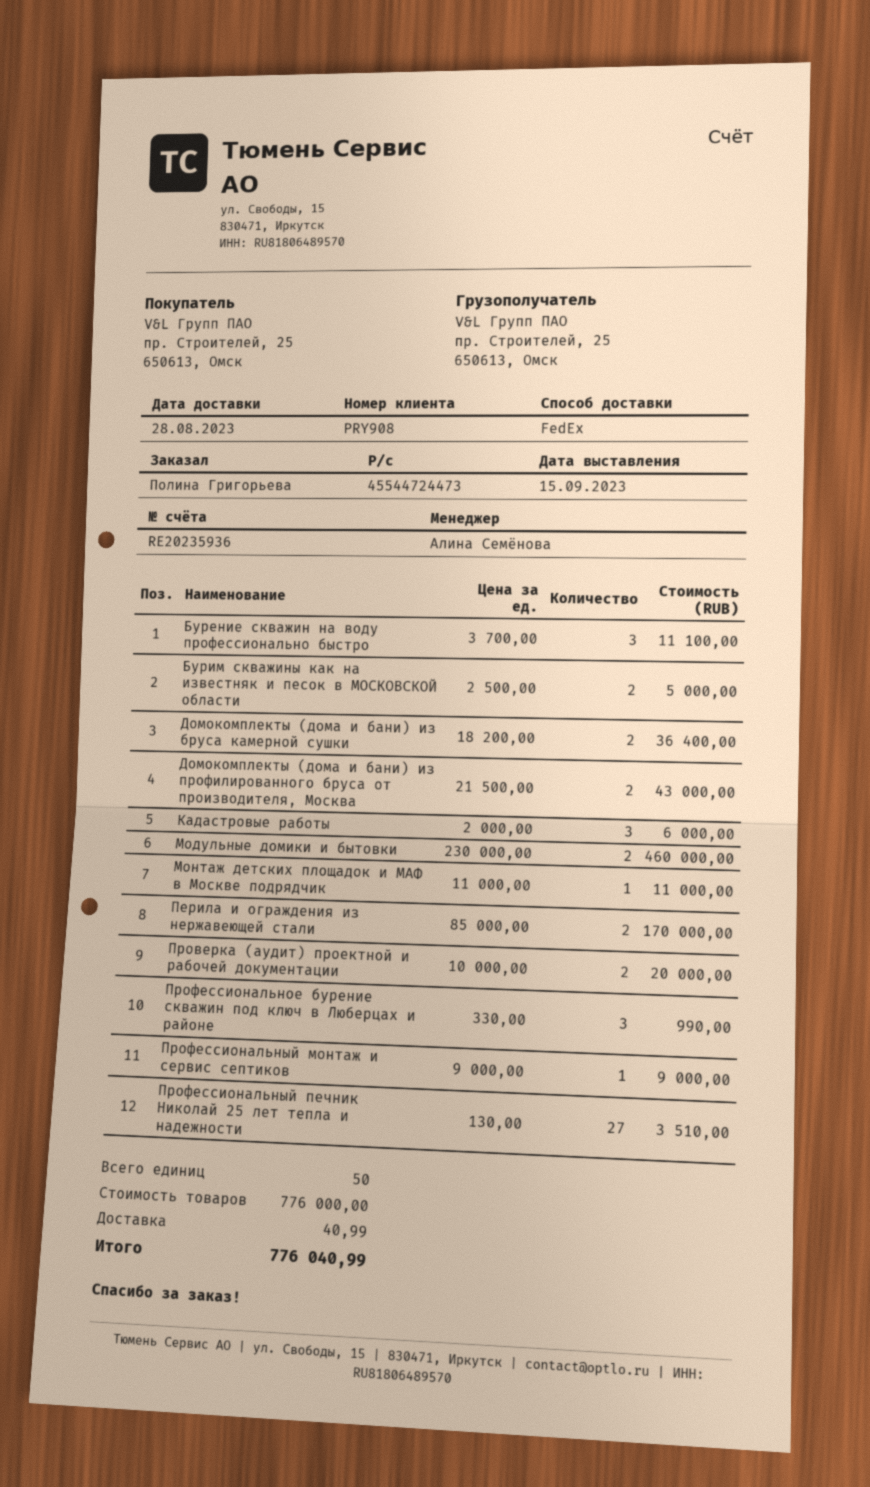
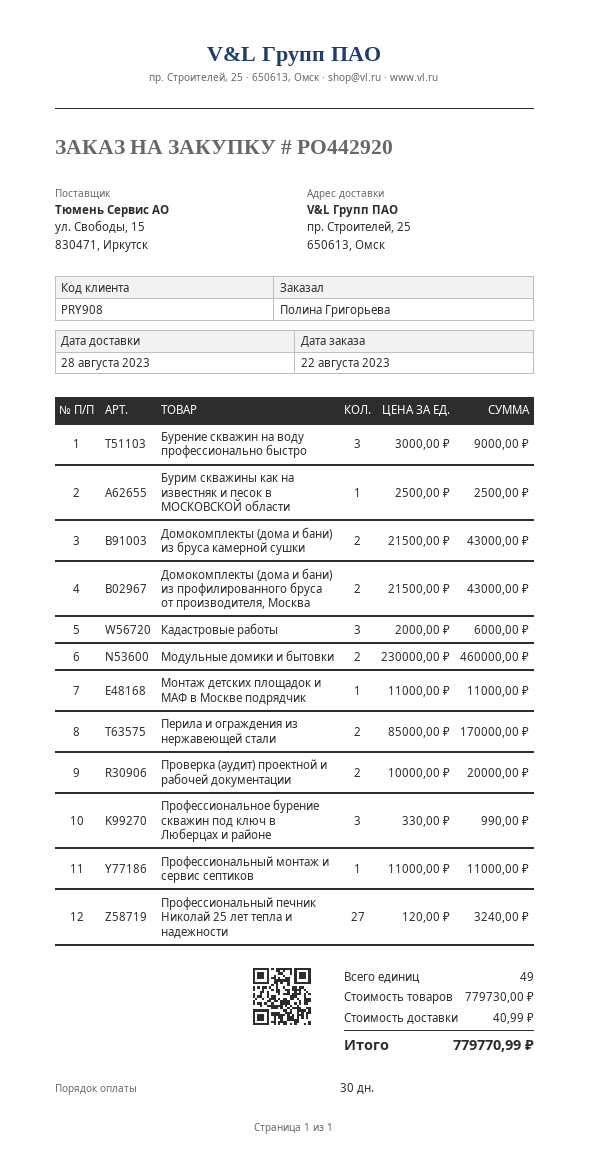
Бурение скважин на воду профессионально быстро: 3 x 3700.00 = 11100.00 -> 3 x 3000.00 = 9000.00
Бурим скважины как на известняк и песок в МОСКОВСКОЙ области: 2 x 2500.00 = 5000.00 -> 1 x 2500.00 = 2500.00
Домокомплекты (дома и бани) из бруса камерной сушки: 2 x 18200.00 = 36400.00 -> 2 x 21500.00 = 43000.00
Профессиональный монтаж и сервис септиков: 1 x 9000.00 = 9000.00 -> 1 x 11000.00 = 11000.00
Профессиональный печник Николай 25 лет тепла и надежности: 27 x 130.00 = 3510.00 -> 27 x 120.00 = 3240.00
total quantity: 50 -> 49
subtotal: 776000.00 -> 779730.00
total: 776040.99 -> 779770.99

